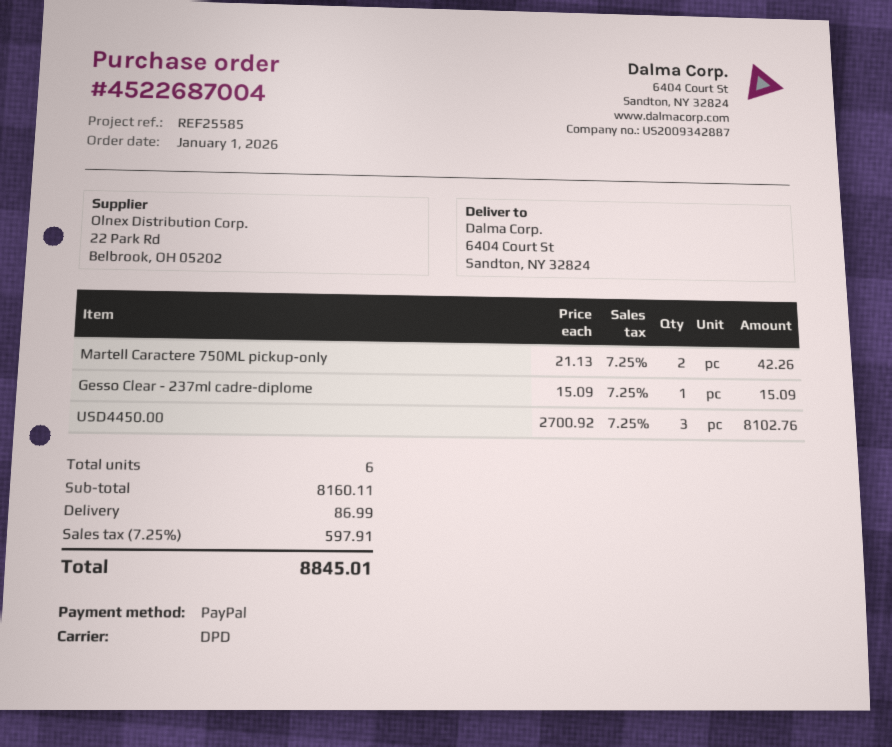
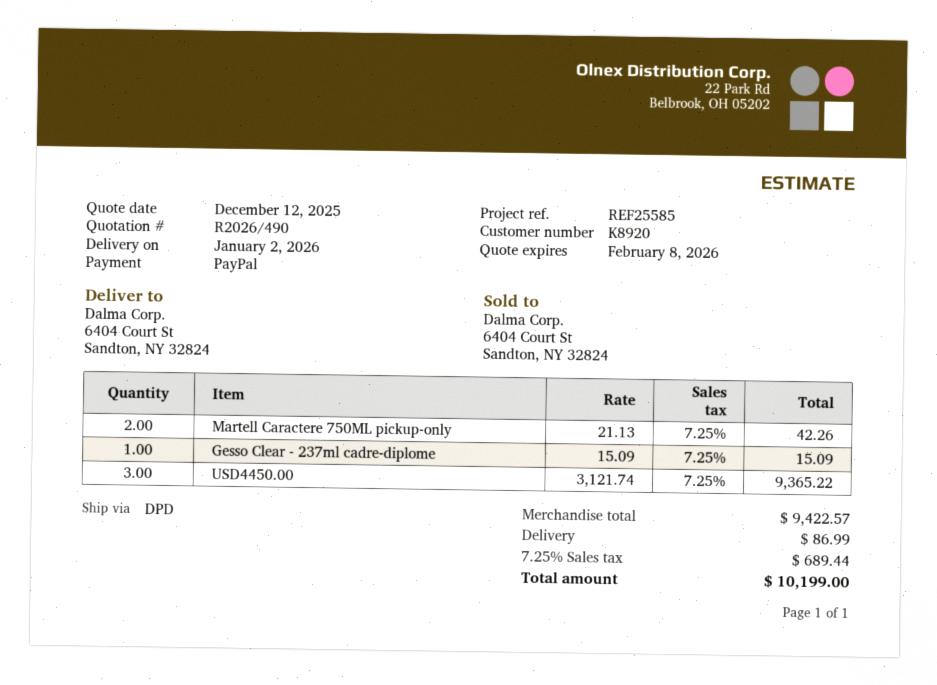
USD4450.00: 3 x 2700.92 = 8102.76 -> 3 x 3121.74 = 9365.22
subtotal: 8160.11 -> 9422.57
tax: 7.25% = 597.91 -> 7.25% = 689.44
total: 8845.01 -> 10199.00

